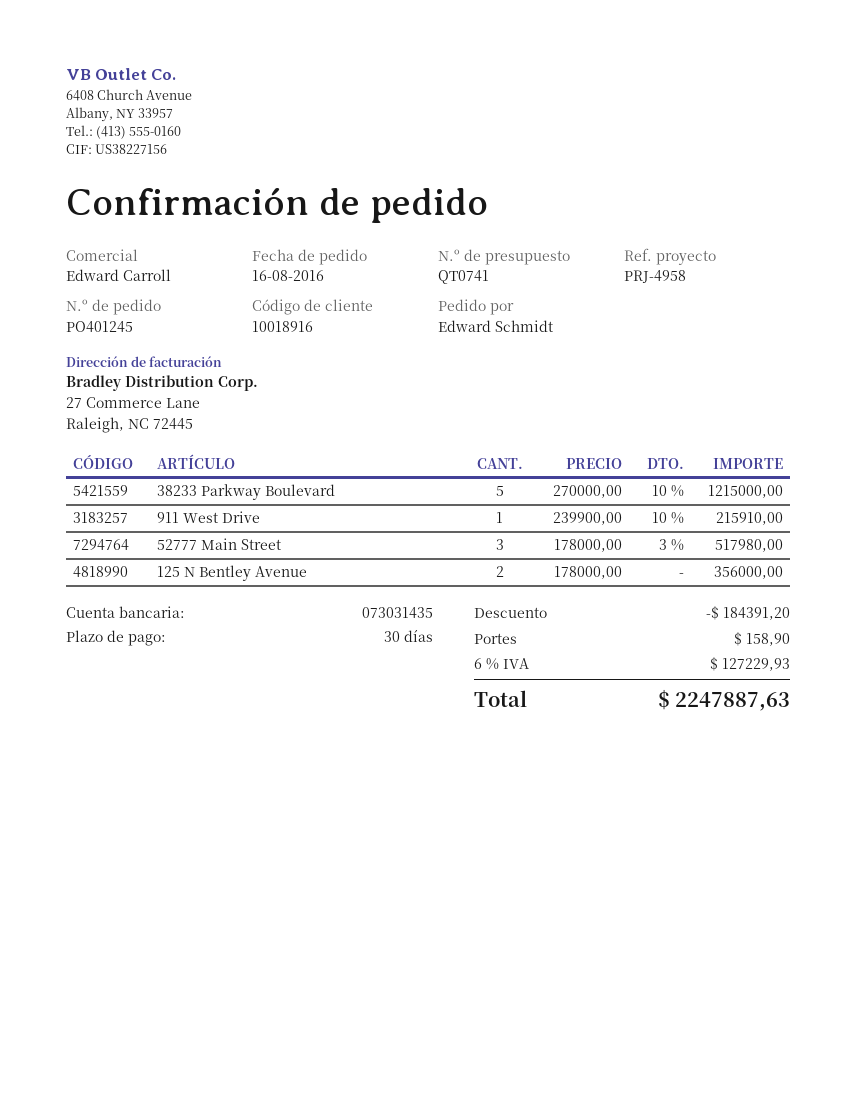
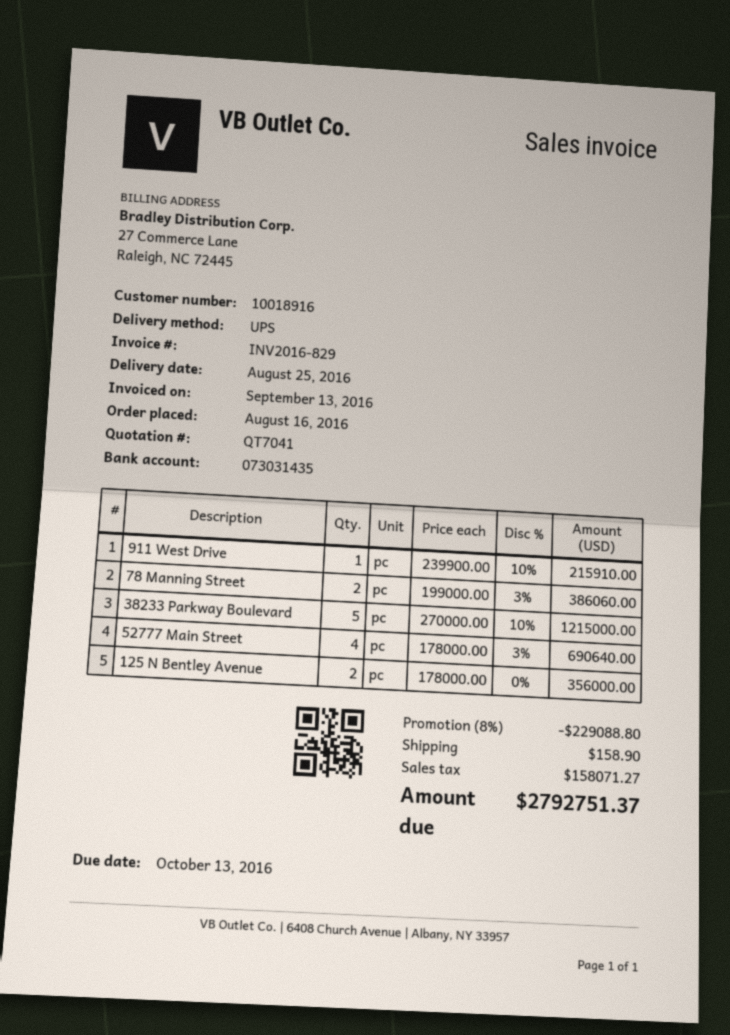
quote number: QT0741 -> QT7041
52777 Main Street: 3 x 178000.00 - 3% = 517980.00 -> 4 x 178000.00 - 3% = 690640.00
78 Manning Street: none -> 2 x 199000.00 - 3% = 386060.00
discount: 184391.20 -> 229088.80
tax: 127229.93 -> 158071.27
total: 2247887.63 -> 2792751.37

